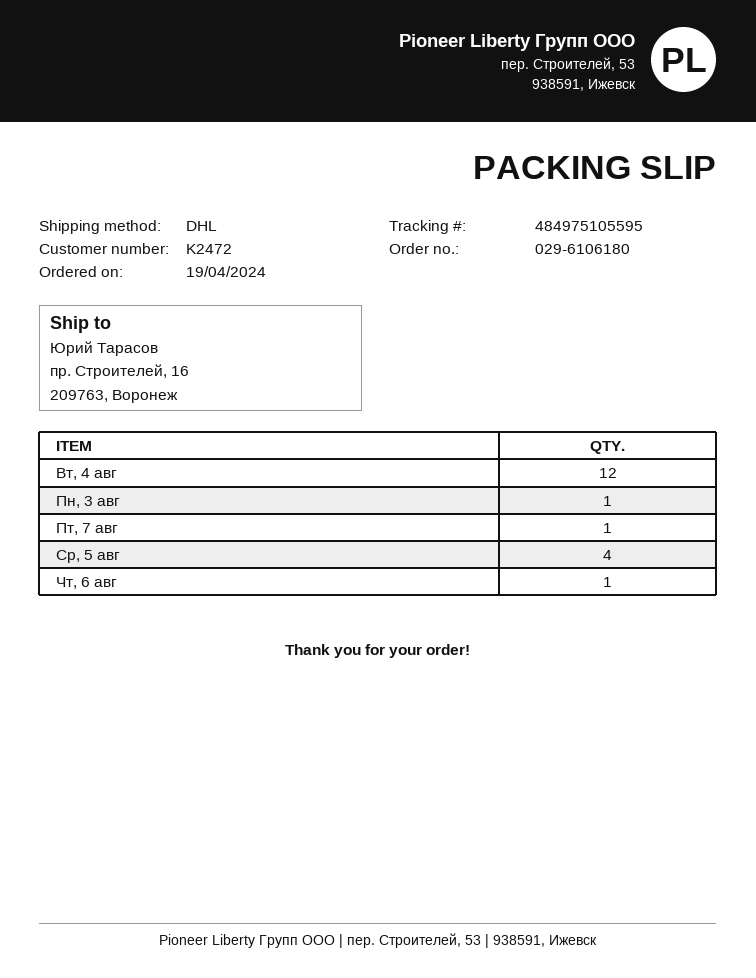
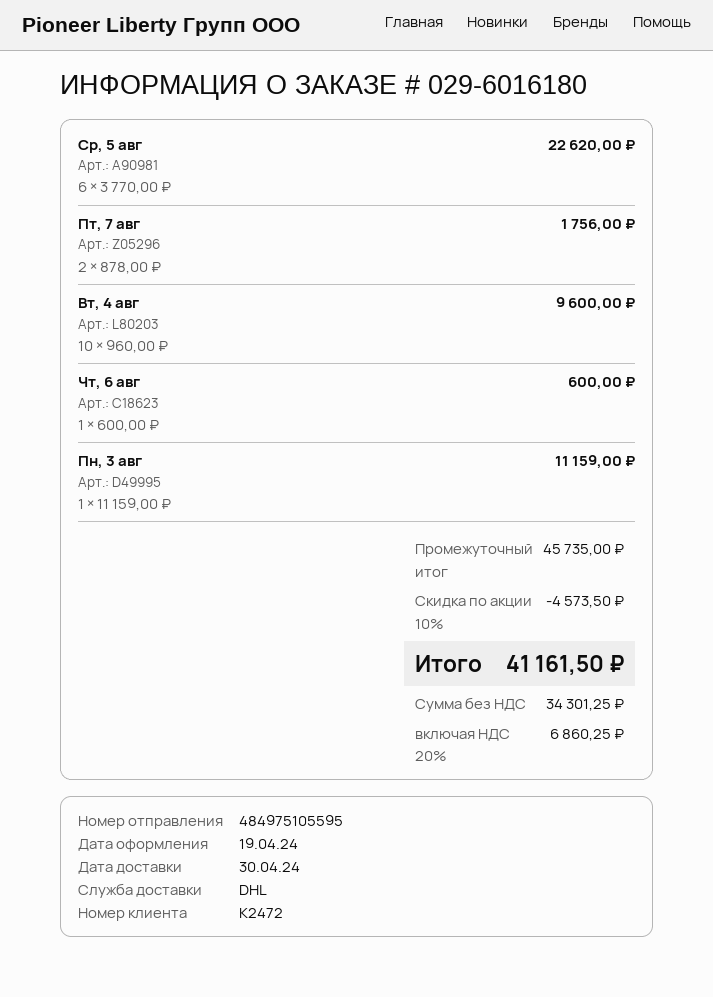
order number: 029-6106180 -> 029-6016180
Вт, 4 авг: 12 -> 10
Пт, 7 авг: 1 -> 2
Ср, 5 авг: 4 -> 6

